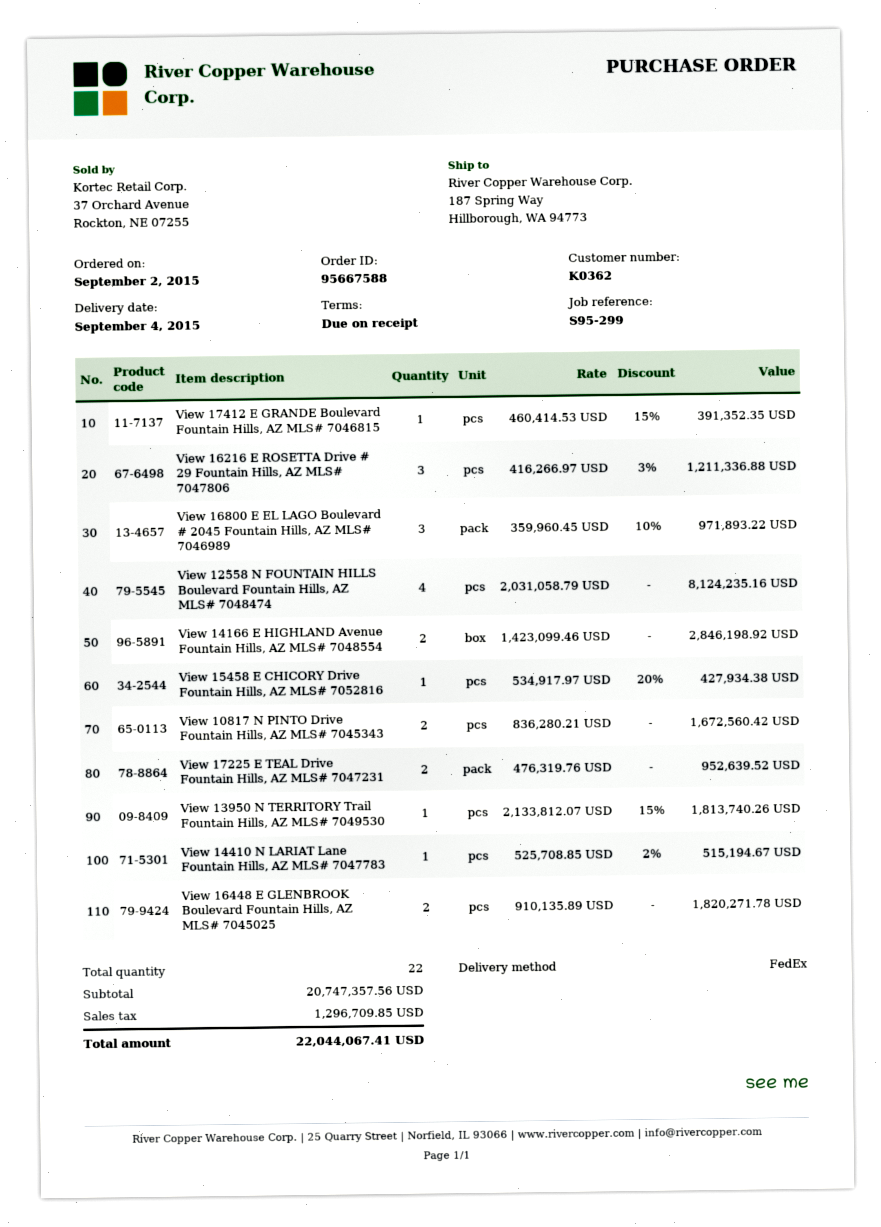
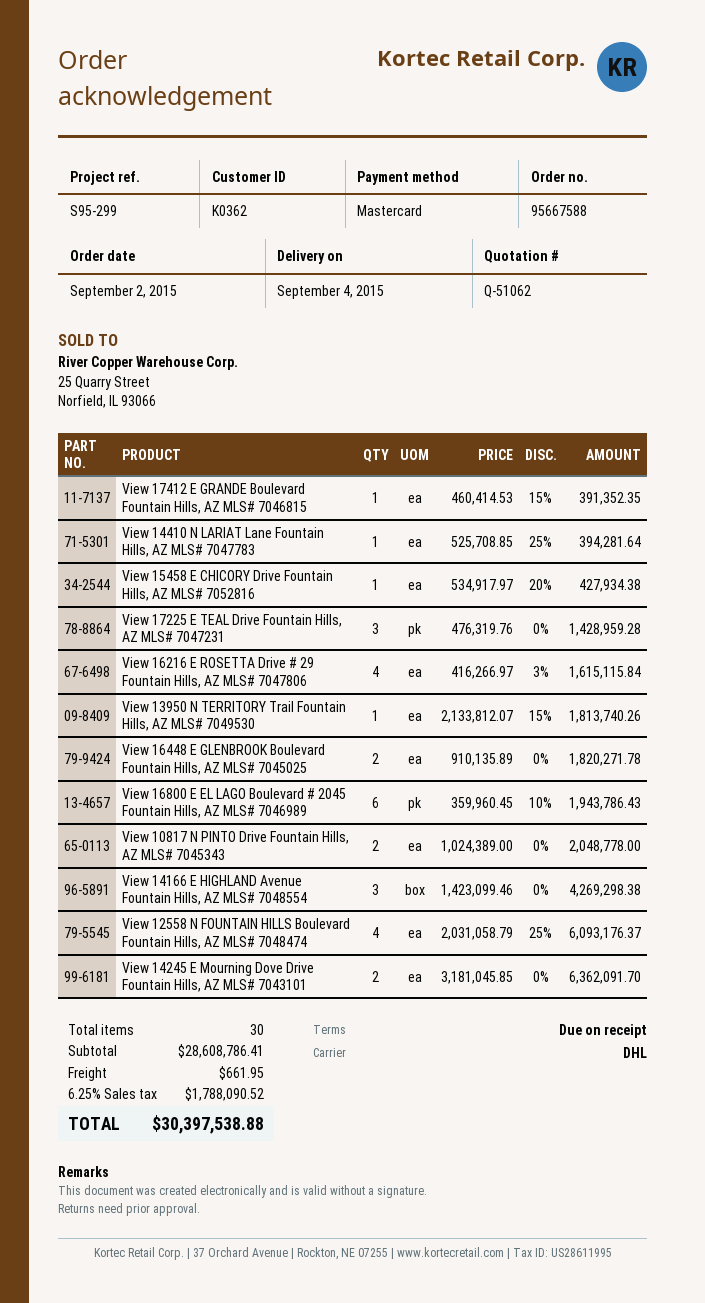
shipping method: FedEx -> DHL
View 16216 E ROSETTA Drive # 29 Fountain Hills, AZ MLS# 7047806: 3 x 416266.97 - 3% = 1211336.88 -> 4 x 416266.97 - 3% = 1615115.84
View 16800 E EL LAGO Boulevard # 2045 Fountain Hills, AZ MLS# 7046989: 3 x 359960.45 - 10% = 971893.22 -> 6 x 359960.45 - 10% = 1943786.43
View 12558 N FOUNTAIN HILLS Boulevard Fountain Hills, AZ MLS# 7048474: 4 x 2031058.79 = 8124235.16 -> 4 x 2031058.79 - 25% = 6093176.37
View 14166 E HIGHLAND Avenue Fountain Hills, AZ MLS# 7048554: 2 x 1423099.46 = 2846198.92 -> 3 x 1423099.46 = 4269298.38
View 10817 N PINTO Drive Fountain Hills, AZ MLS# 7045343: 2 x 836280.21 = 1672560.42 -> 2 x 1024389.00 = 2048778.00
View 17225 E TEAL Drive Fountain Hills, AZ MLS# 7047231: 2 x 476319.76 = 952639.52 -> 3 x 476319.76 = 1428959.28
View 14410 N LARIAT Lane Fountain Hills, AZ MLS# 7047783: 1 x 525708.85 - 2% = 515194.67 -> 1 x 525708.85 - 25% = 394281.64
View 14245 E Mourning Dove Drive Fountain Hills, AZ MLS# 7043101: none -> 2 x 3181045.85 = 6362091.70
total quantity: 22 -> 30
subtotal: 20747357.56 -> 28608786.41
shipping: none -> 661.95
tax: 1296709.85 -> 1788090.52
total: 22044067.41 -> 30397538.88

